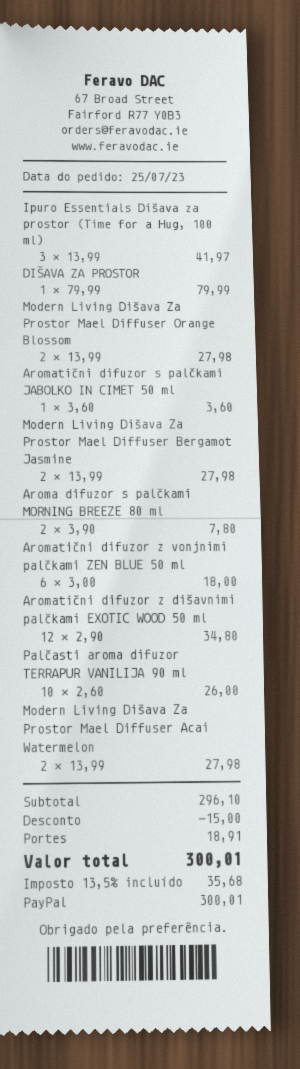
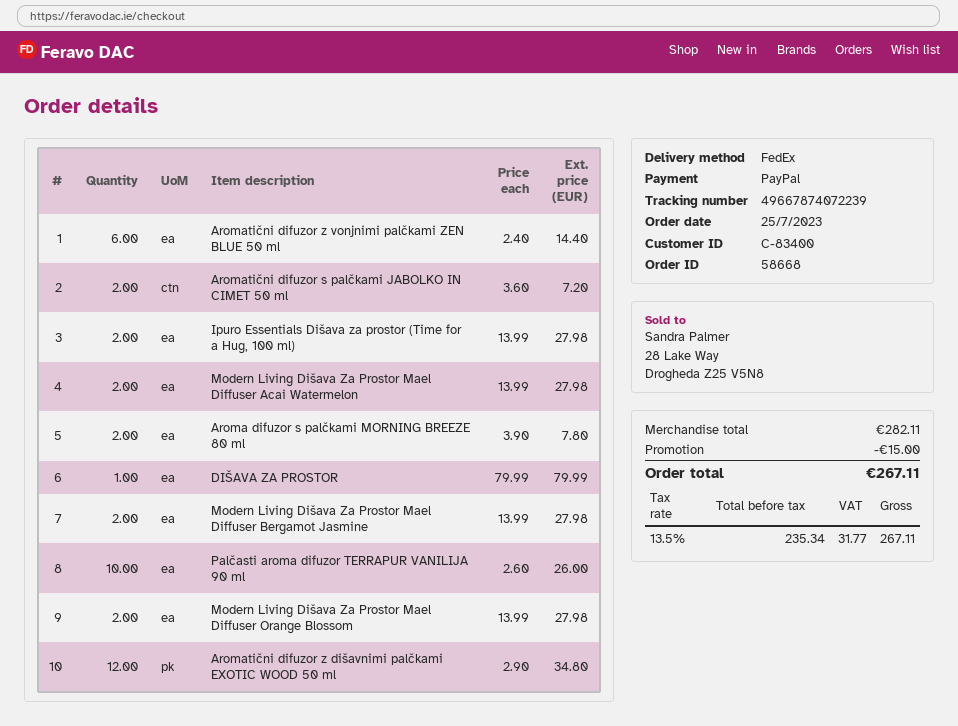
Ipuro Essentials Dišava za prostor (Time for a Hug, 100 ml): 3 x 13.99 = 41.97 -> 2 x 13.99 = 27.98
Aromatični difuzor s palčkami JABOLKO IN CIMET 50 ml: 1 x 3.60 = 3.60 -> 2 x 3.60 = 7.20
Aromatični difuzor z vonjnimi palčkami ZEN BLUE 50 ml: 6 x 3.00 = 18.00 -> 6 x 2.40 = 14.40
subtotal: 296.10 -> 282.11
shipping: 18.91 -> none
tax: 13.5% = 35.68 -> 13.5% = 31.77
total: 300.01 -> 267.11

